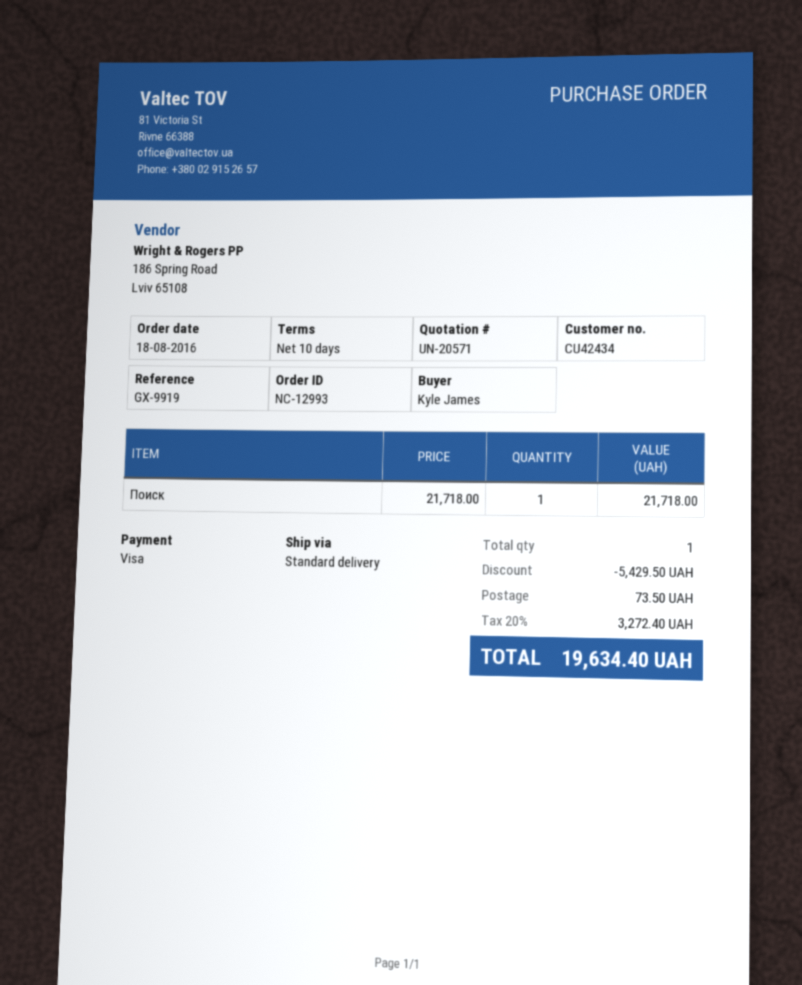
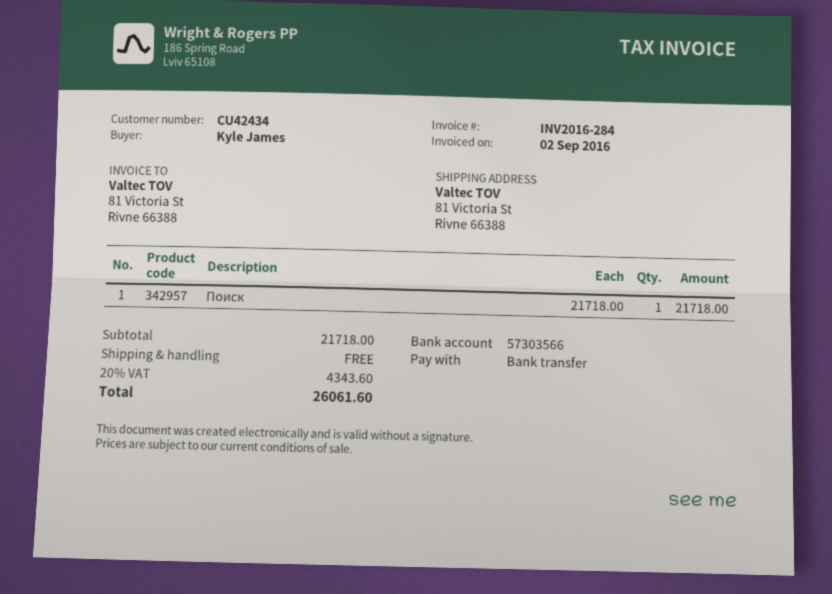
payment method: Visa -> bank transfer
discount: 5429.50 -> none
shipping: 73.50 -> 0.00
tax: 20% = 3272.40 -> 20% = 4343.60
total: 19634.40 -> 26061.60

